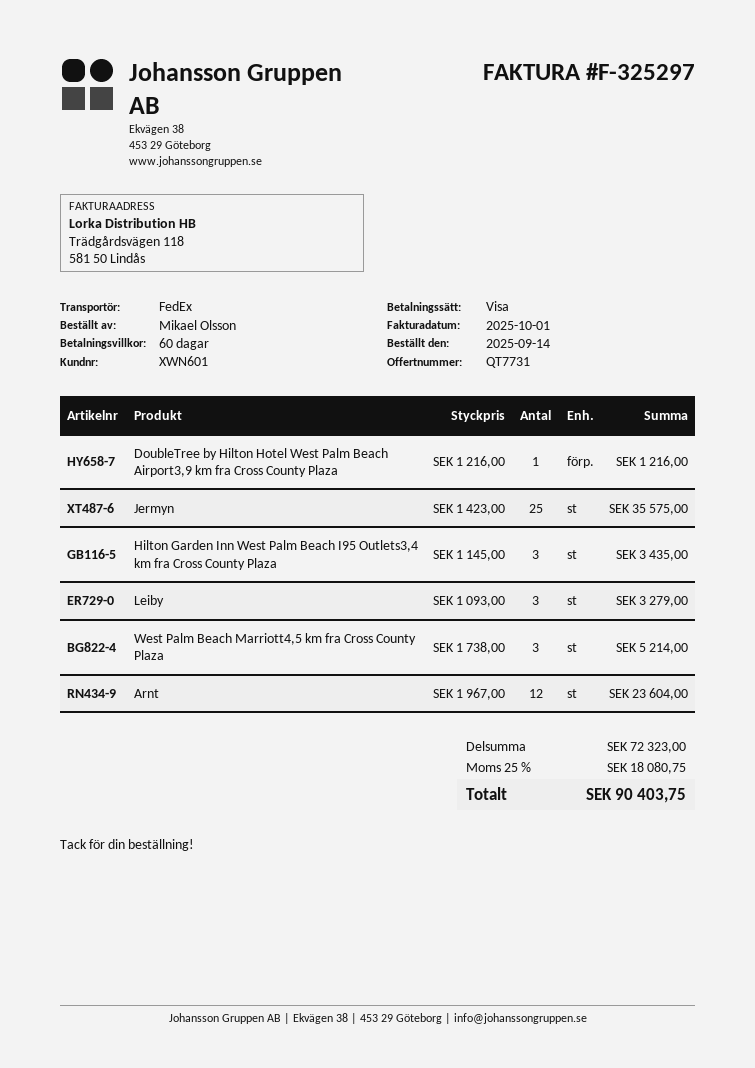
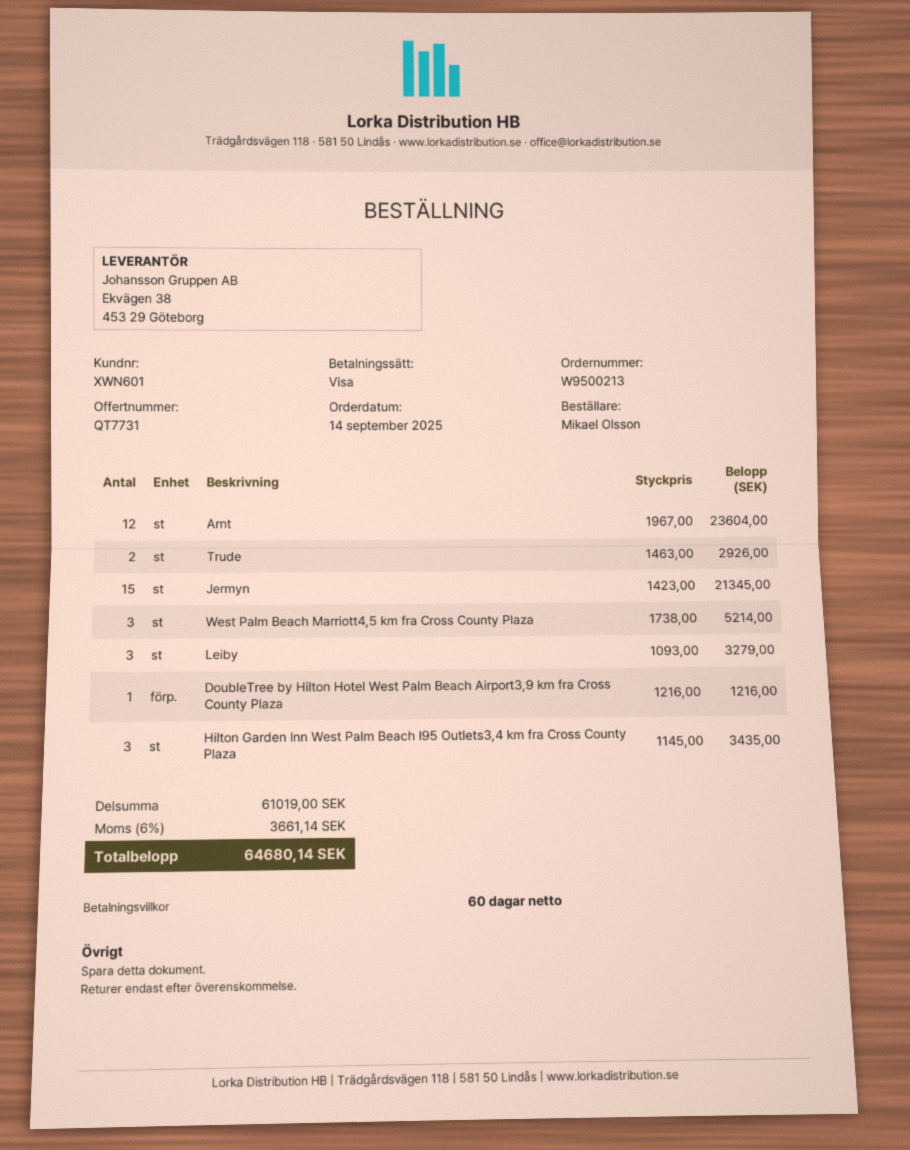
Jermyn: 25 x 1423.00 = 35575.00 -> 15 x 1423.00 = 21345.00
Trude: none -> 2 x 1463.00 = 2926.00
subtotal: 72323.00 -> 61019.00
tax: 25% = 18080.75 -> 6% = 3661.14
total: 90403.75 -> 64680.14

